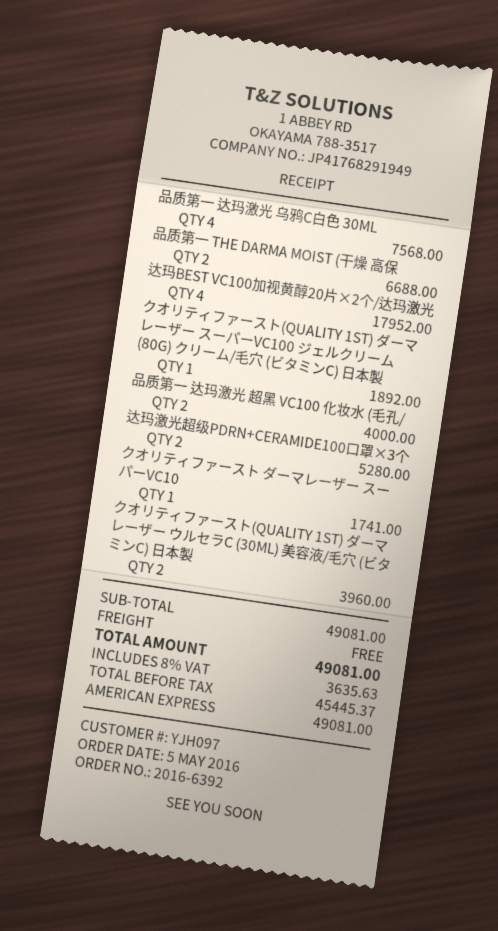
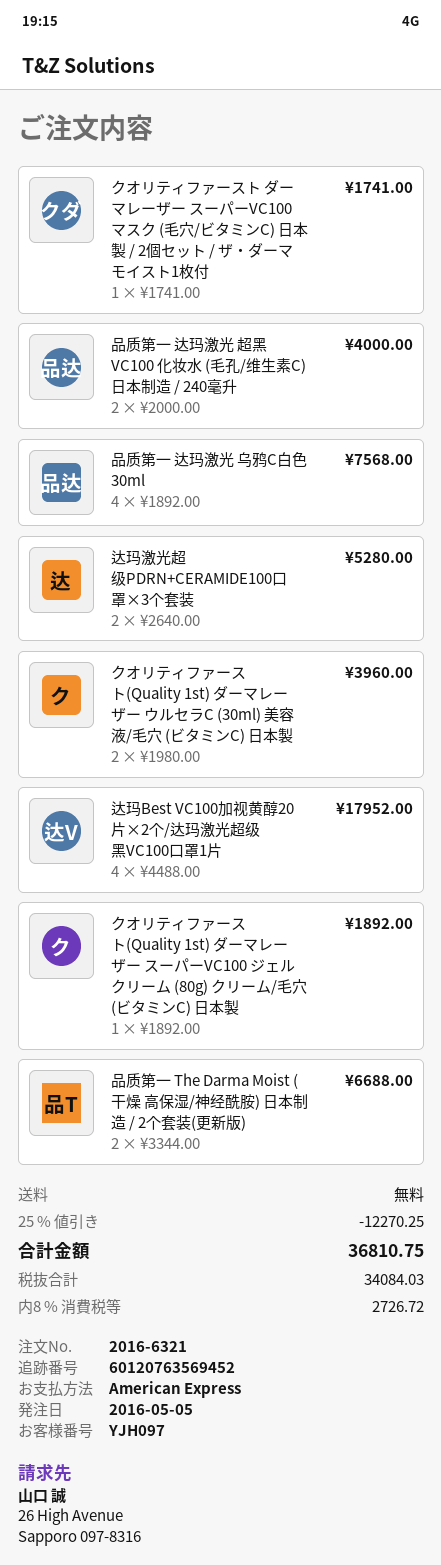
order number: 2016-6392 -> 2016-6321
discount: none -> 25% = 12270.25
net: 45445.37 -> 34084.03
tax: 8% = 3635.63 -> 8% = 2726.72
total: 49081.00 -> 36810.75

